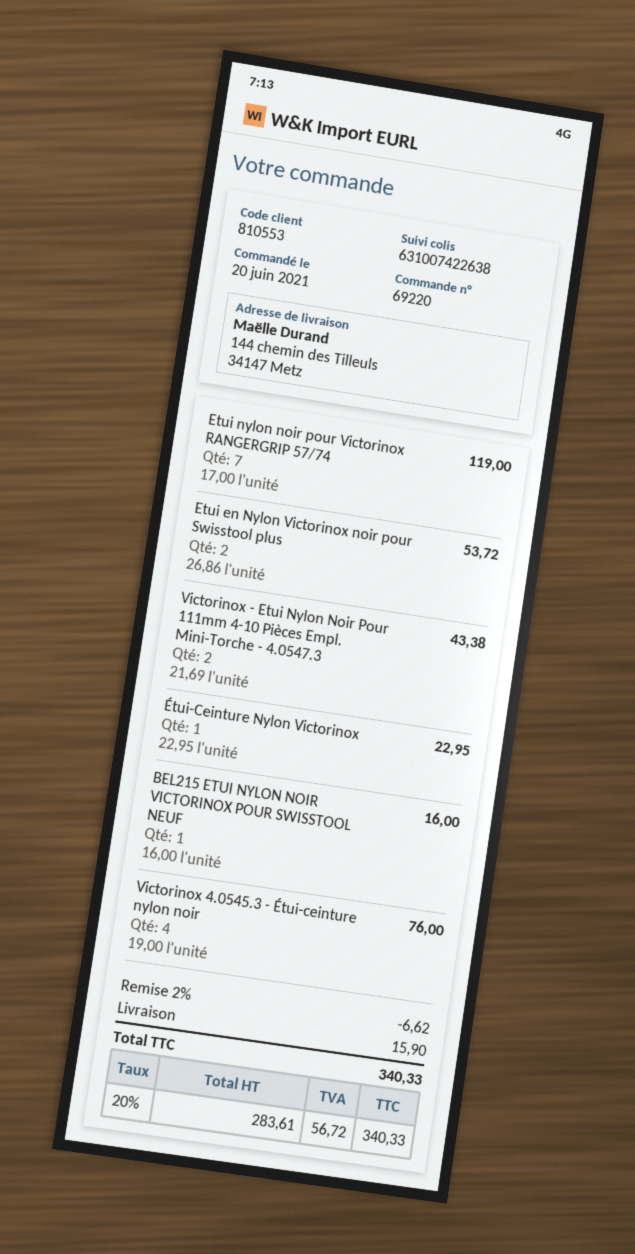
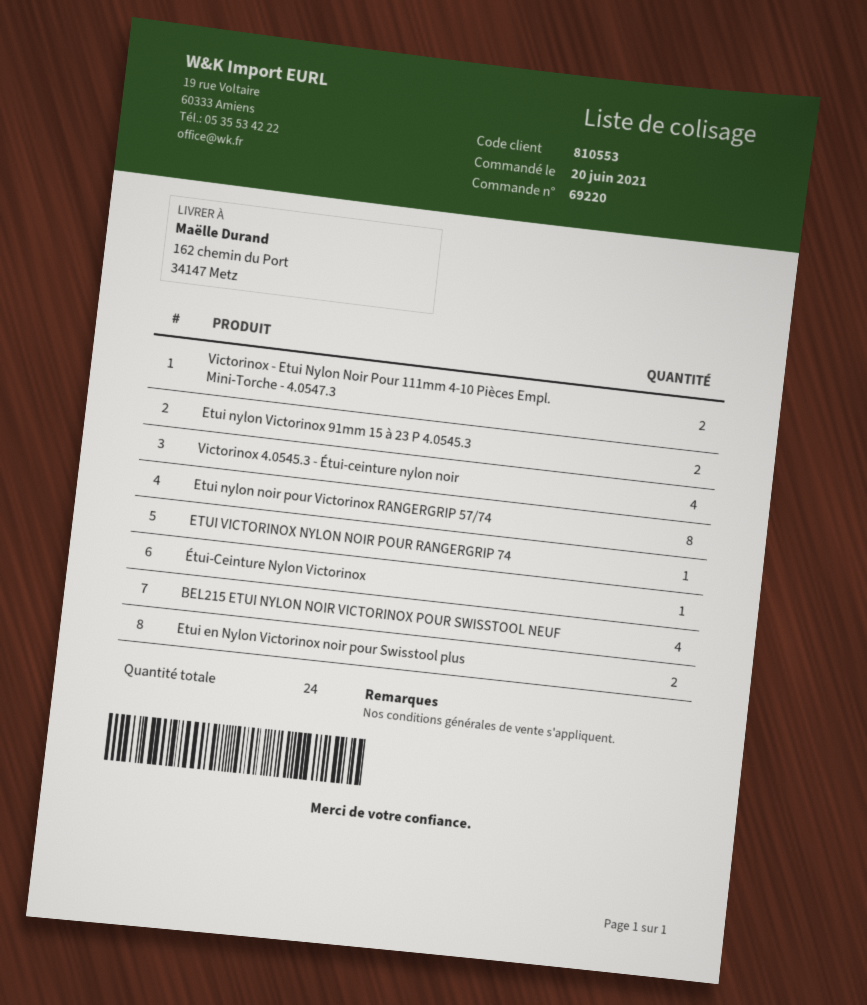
ship to: 144 chemin des Tilleuls, 34147 Metz -> 162 chemin du Port, 34147 Metz
Etui nylon noir pour Victorinox RANGERGRIP 57/74: 7 -> 8
BEL215 ETUI NYLON NOIR VICTORINOX POUR SWISSTOOL NEUF: 1 -> 4
Etui nylon Victorinox 91mm 15 à 23 P 4.0545.3: none -> 2
ETUI VICTORINOX NYLON NOIR POUR RANGERGRIP 74: none -> 1

